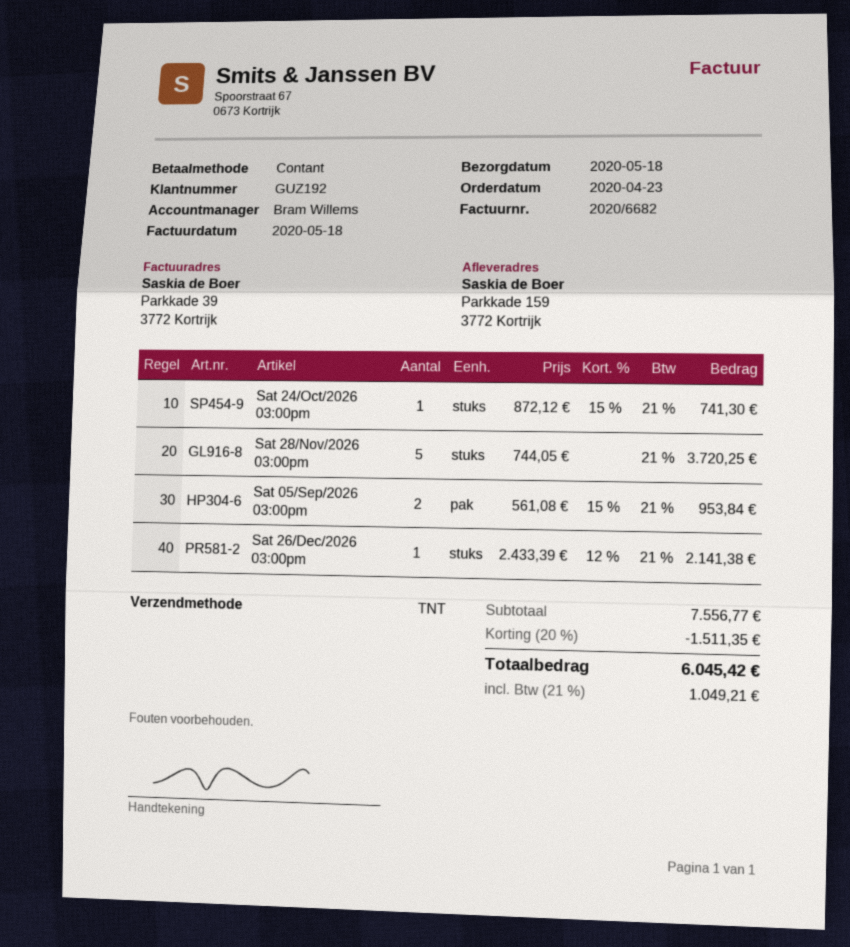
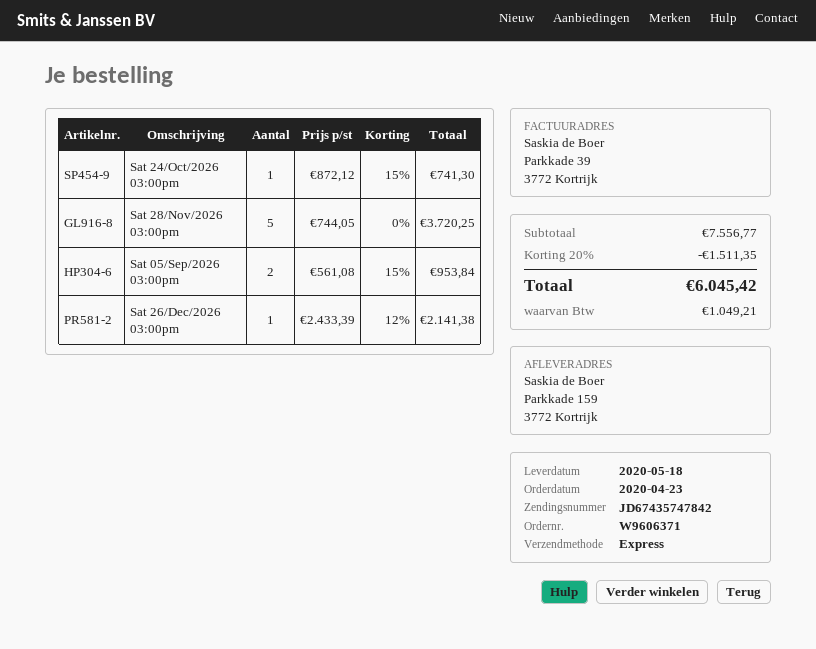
shipping method: TNT -> express

